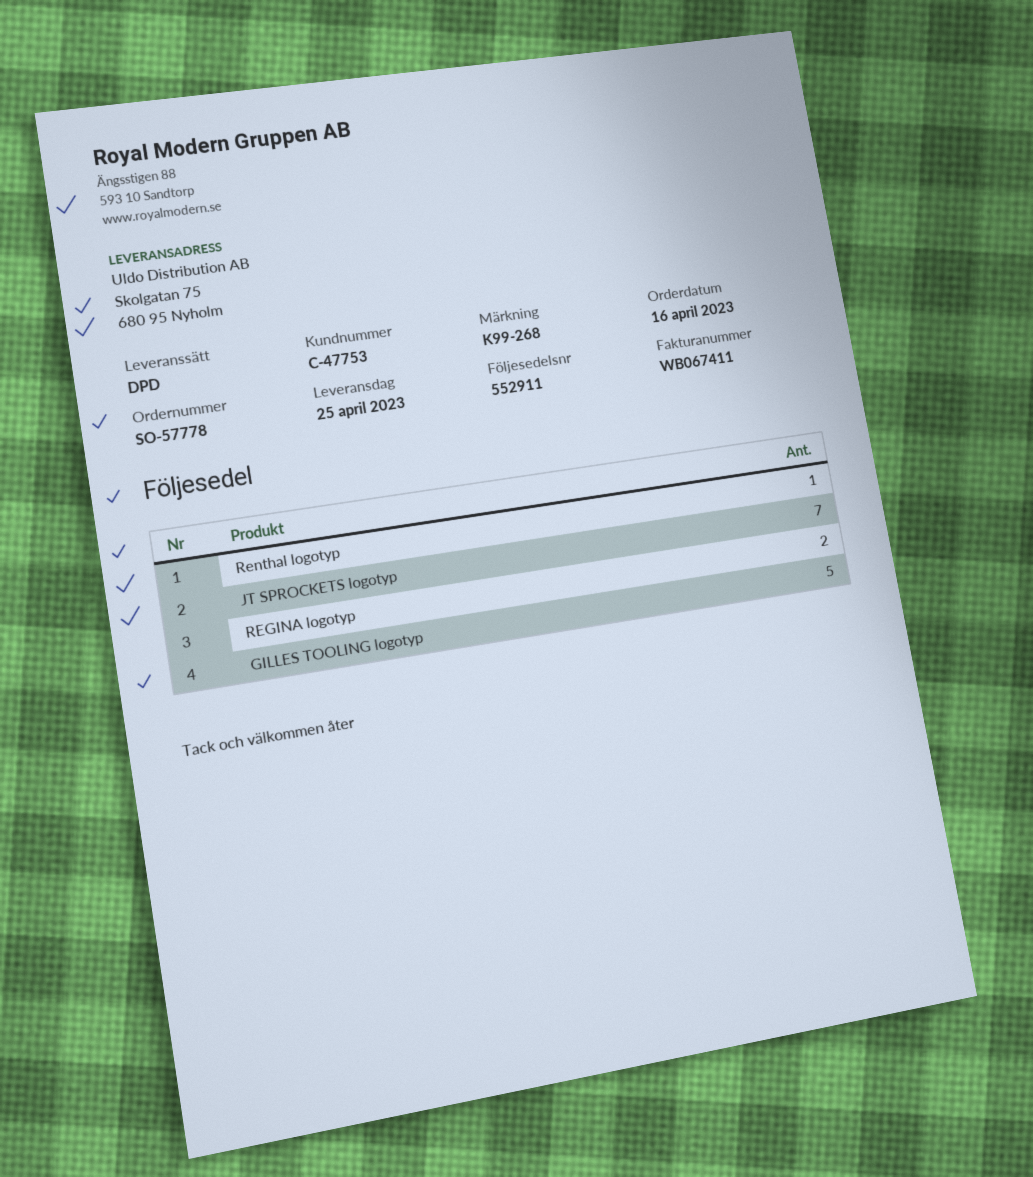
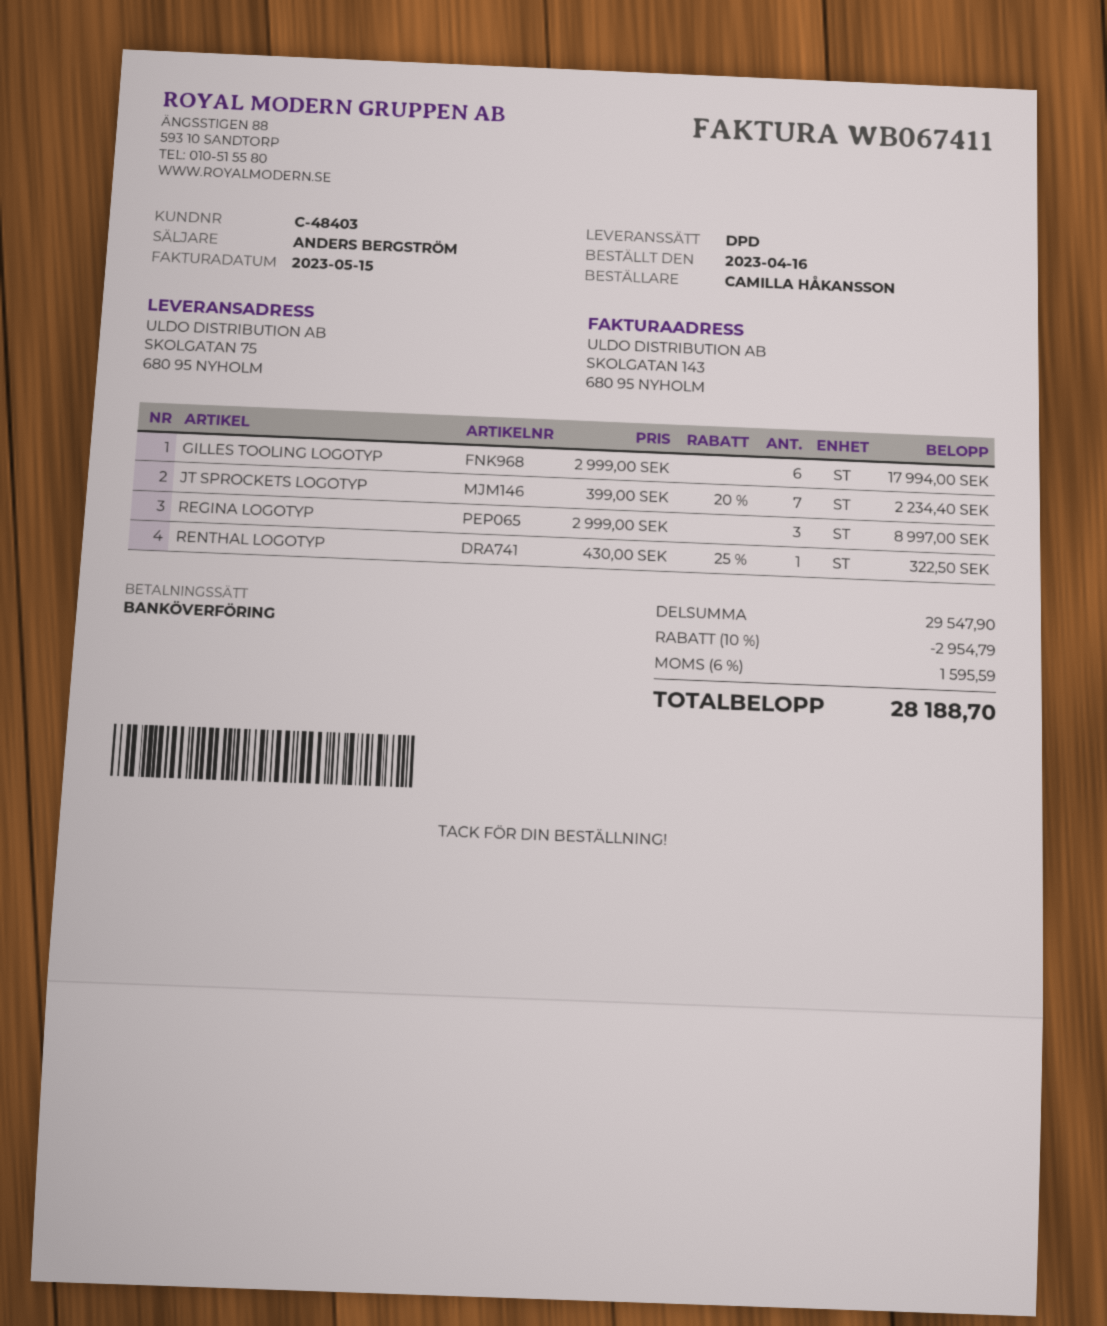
customer number: C-47753 -> C-48403
REGINA logotyp: 2 -> 3
GILLES TOOLING logotyp: 5 -> 6

